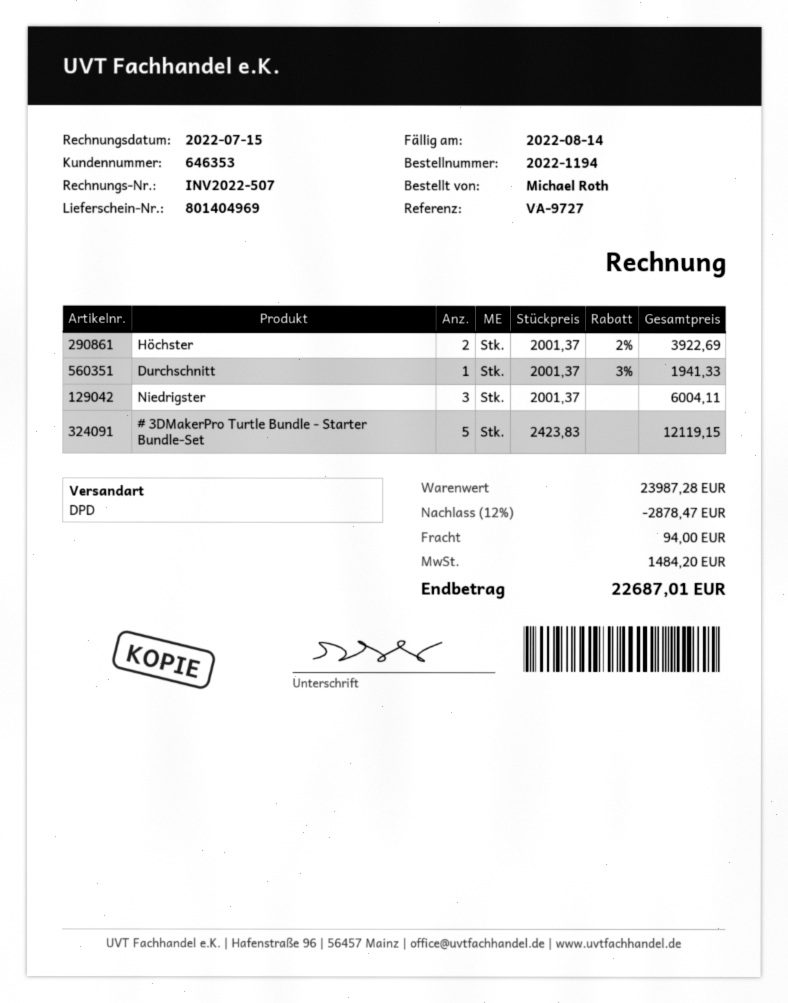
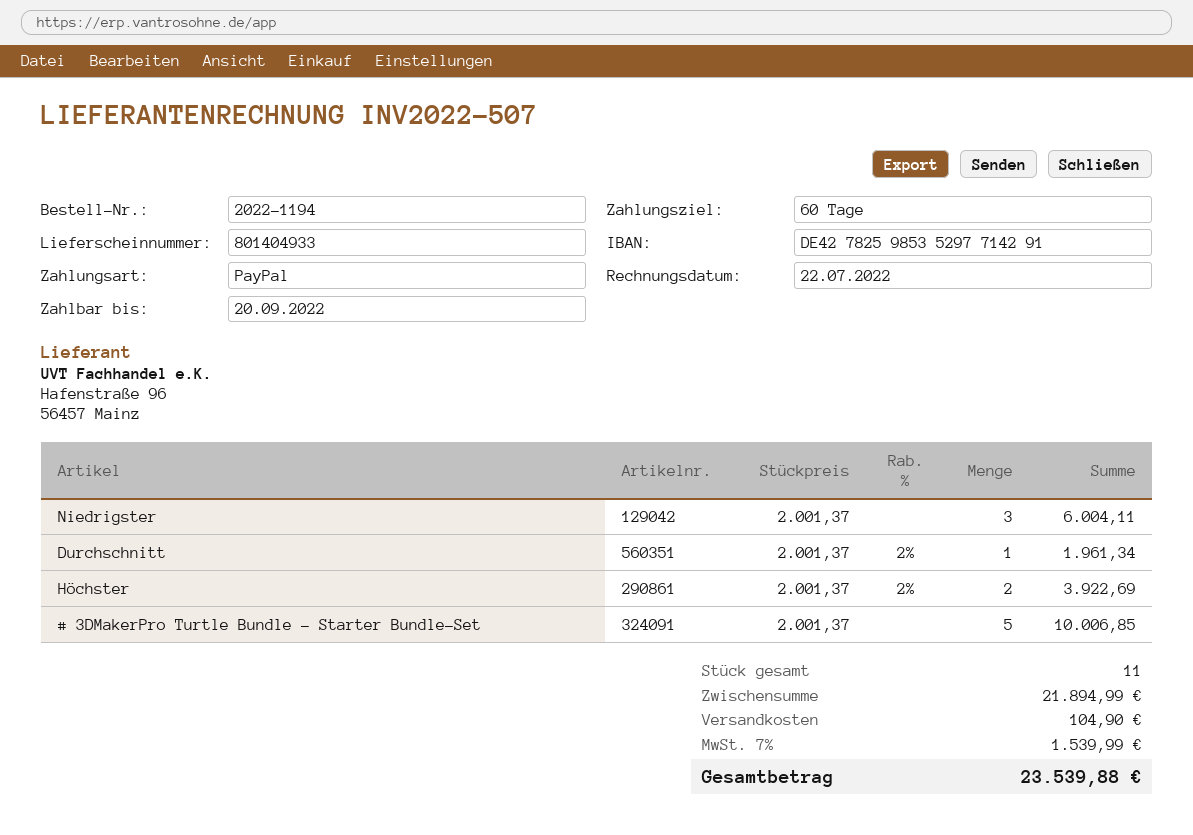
delivery note number: 801404969 -> 801404933
invoice date: 2022-07-15 -> 2022-07-22
due date: 2022-08-14 -> 2022-09-20
Durchschnitt: 1 x 2001.37 - 3% = 1941.33 -> 1 x 2001.37 - 2% = 1961.34
# 3DMakerPro Turtle Bundle - Starter Bundle-Set: 5 x 2423.83 = 12119.15 -> 5 x 2001.37 = 10006.85
subtotal: 23987.28 -> 21894.99
discount: 12% = 2878.47 -> none
shipping: 94.00 -> 104.90
tax: 1484.20 -> 1539.99
total: 22687.01 -> 23539.88

